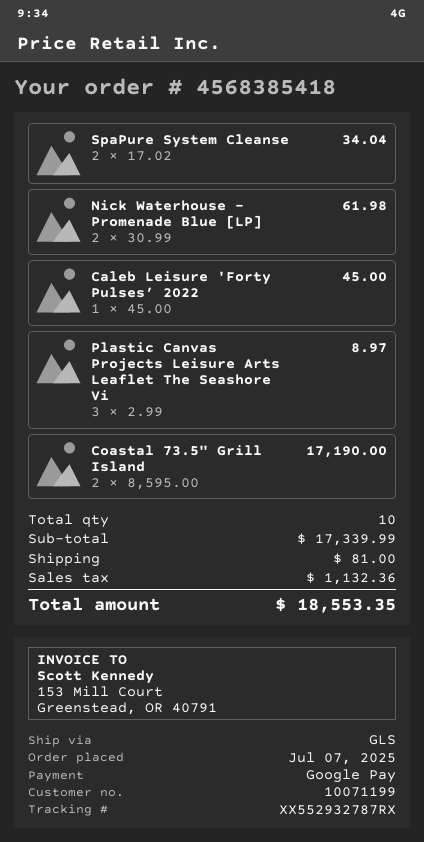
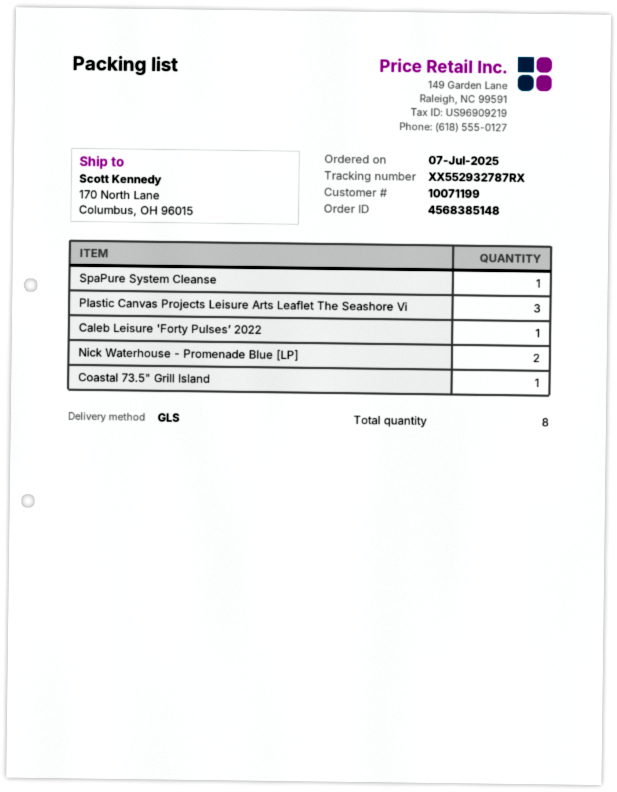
order number: 4568385418 -> 4568385148
SpaPure System Cleanse: 2 -> 1
Coastal 73.5" Grill Island: 2 -> 1
total quantity: 10 -> 8

